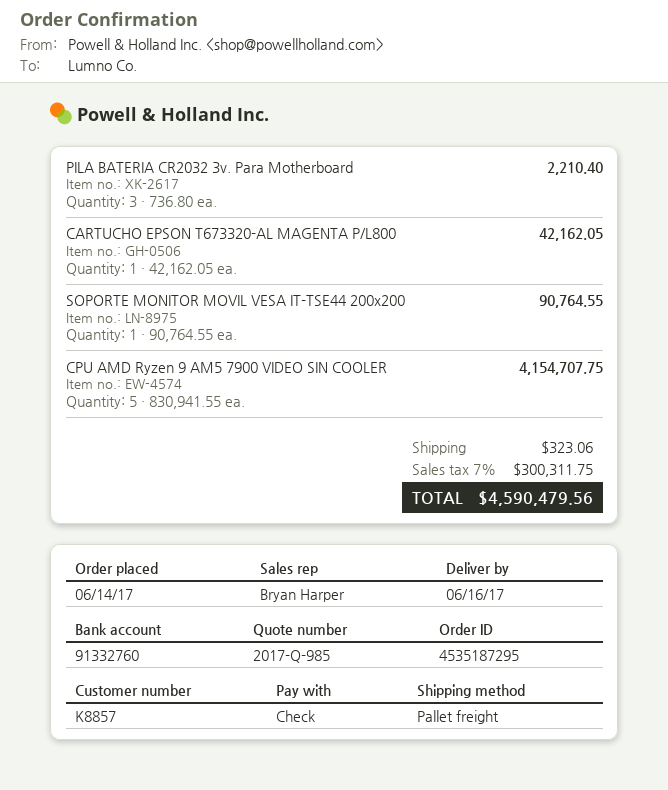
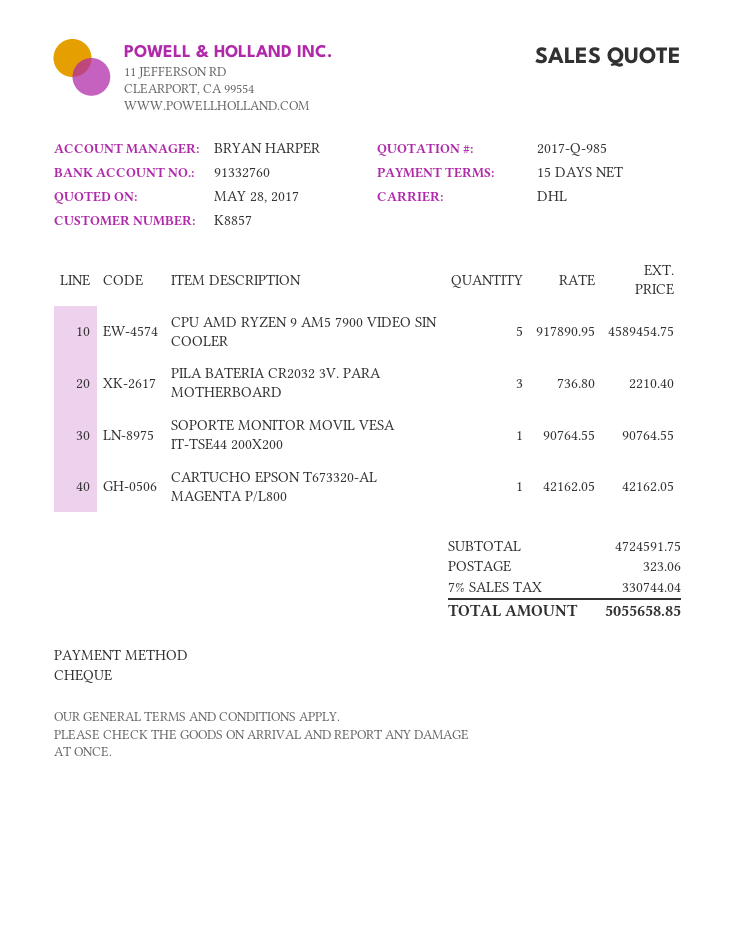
shipping method: pallet freight -> DHL
CPU AMD Ryzen 9 AM5 7900 VIDEO SIN COOLER: 5 x 830941.55 = 4154707.75 -> 5 x 917890.95 = 4589454.75
tax: 7% = 300311.75 -> 7% = 330744.04
total: 4590479.56 -> 5055658.85

